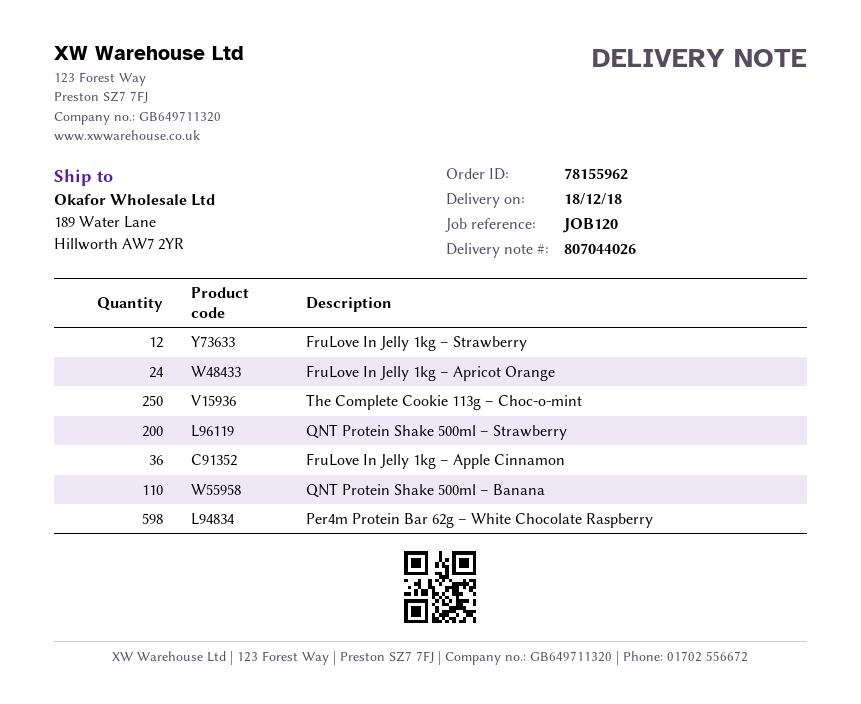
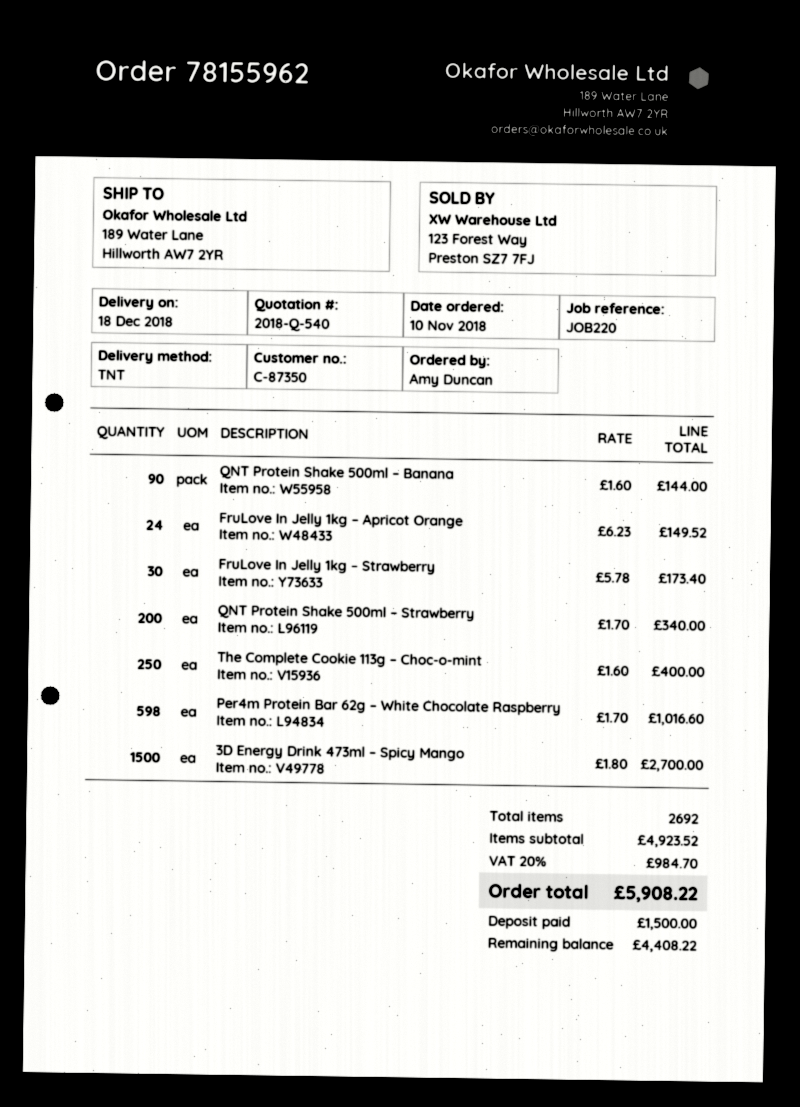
reference: JOB120 -> JOB220
FruLove In Jelly 1kg – Strawberry: 12 -> 30
FruLove In Jelly 1kg – Apple Cinnamon: 36 -> none
QNT Protein Shake 500ml – Banana: 110 -> 90
3D Energy Drink 473ml – Spicy Mango: none -> 1500

